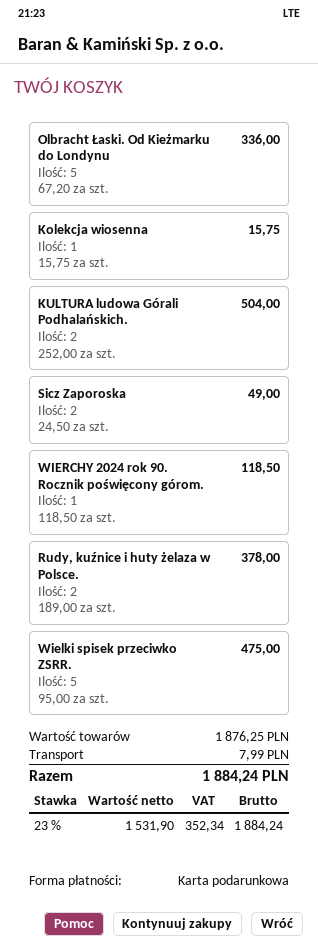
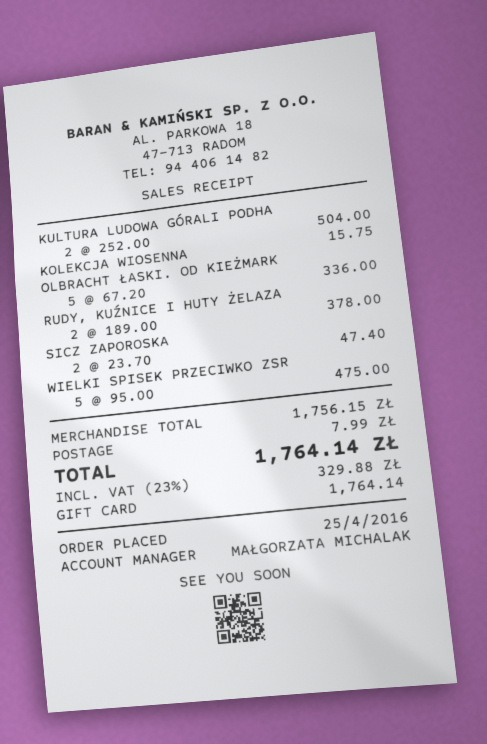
Sicz Zaporoska: 2 x 24.50 = 49.00 -> 2 x 23.70 = 47.40
WIERCHY 2024 rok 90. Rocznik poświęcony górom.: 1 x 118.50 = 118.50 -> none
subtotal: 1876.25 -> 1756.15
tax: 23% = 352.34 -> 23% = 329.88
total: 1884.24 -> 1764.14

